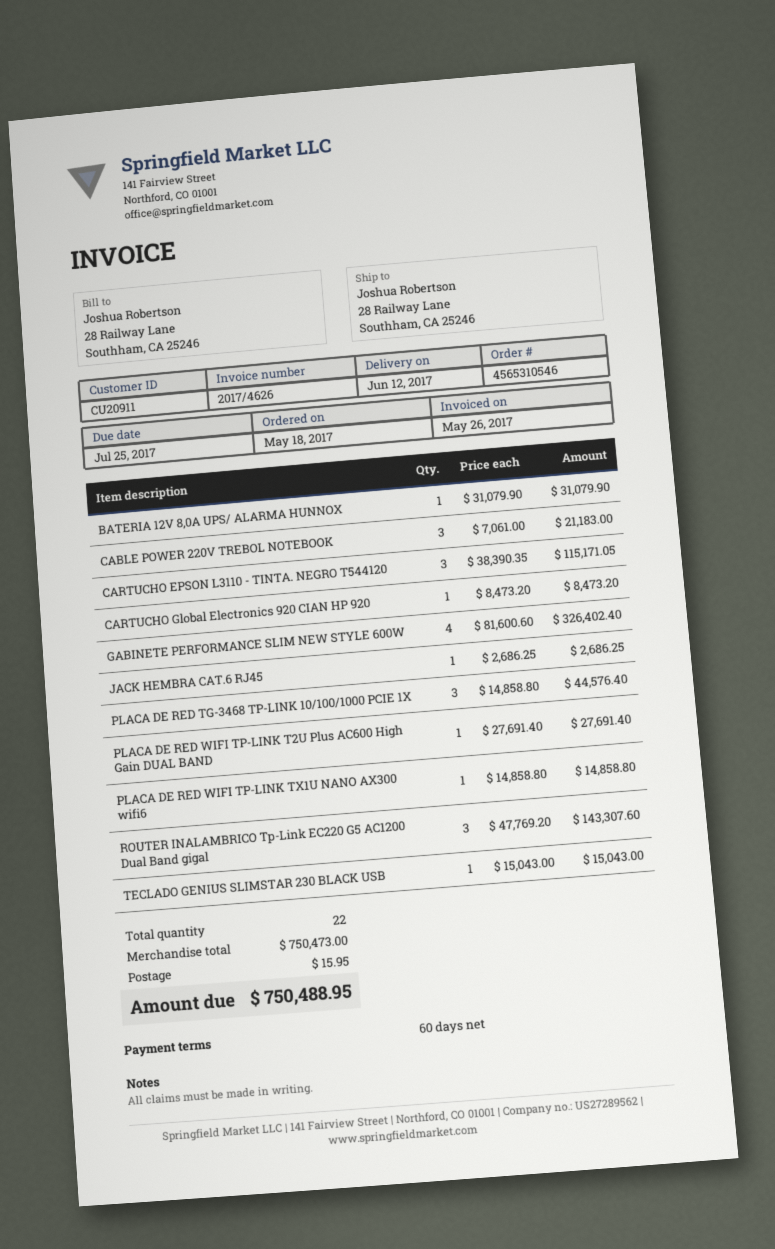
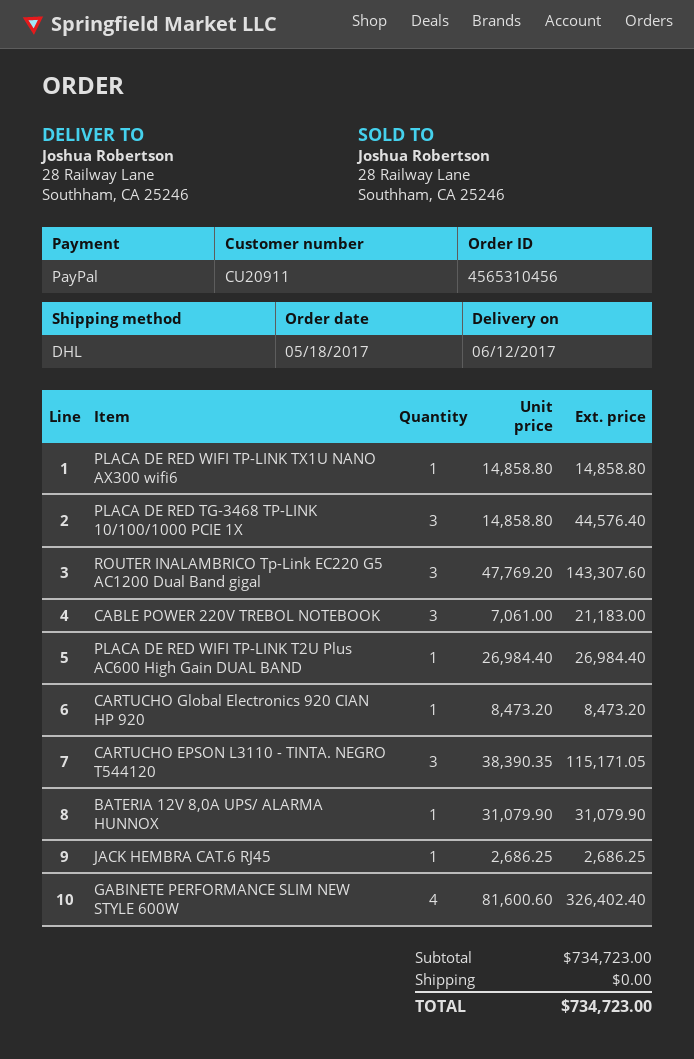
order number: 4565310546 -> 4565310456
PLACA DE RED WIFI TP-LINK T2U Plus AC600 High Gain DUAL BAND: 1 x 27691.40 = 27691.40 -> 1 x 26984.40 = 26984.40
TECLADO GENIUS SLIMSTAR 230 BLACK USB: 1 x 15043.00 = 15043.00 -> none
subtotal: 750473.00 -> 734723.00
shipping: 15.95 -> 0.00
total: 750488.95 -> 734723.00

